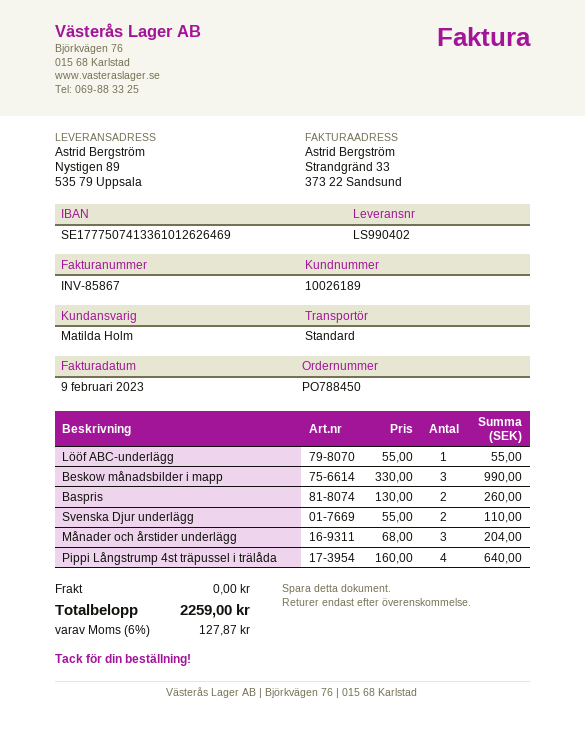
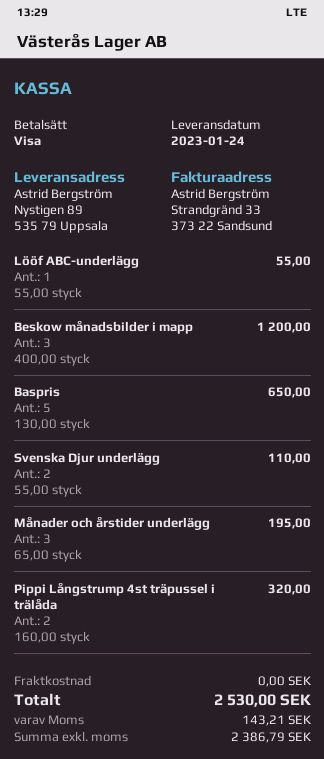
Beskow månadsbilder i mapp: 3 x 330.00 = 990.00 -> 3 x 400.00 = 1200.00
Baspris: 2 x 130.00 = 260.00 -> 5 x 130.00 = 650.00
Månader och årstider underlägg: 3 x 68.00 = 204.00 -> 3 x 65.00 = 195.00
Pippi Långstrump 4st träpussel i trälåda: 4 x 160.00 = 640.00 -> 2 x 160.00 = 320.00
tax: 127.87 -> 143.21
total: 2259.00 -> 2530.00

